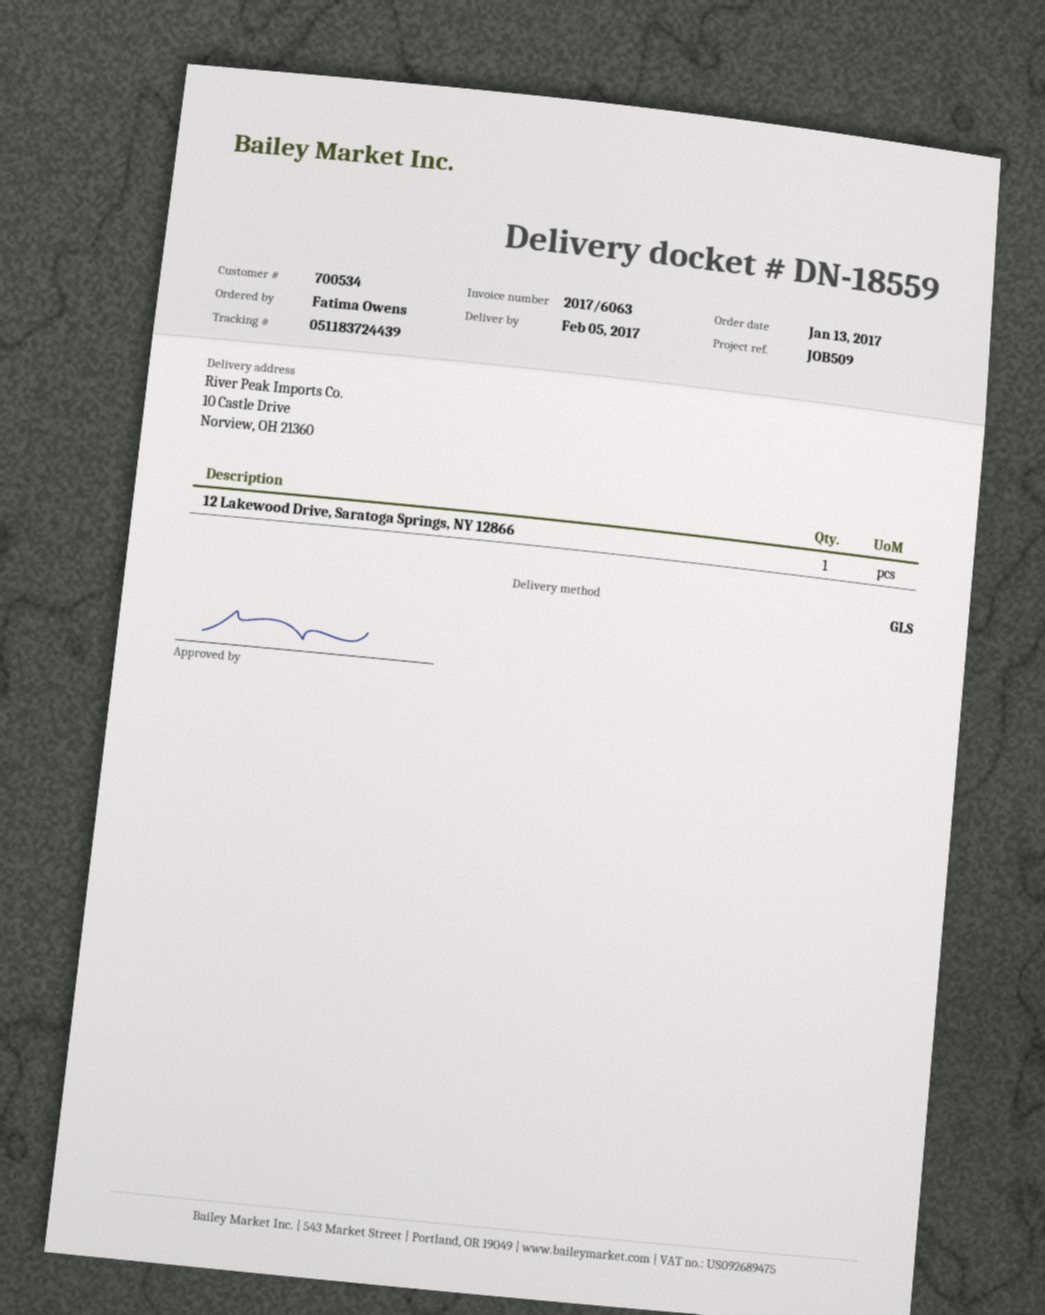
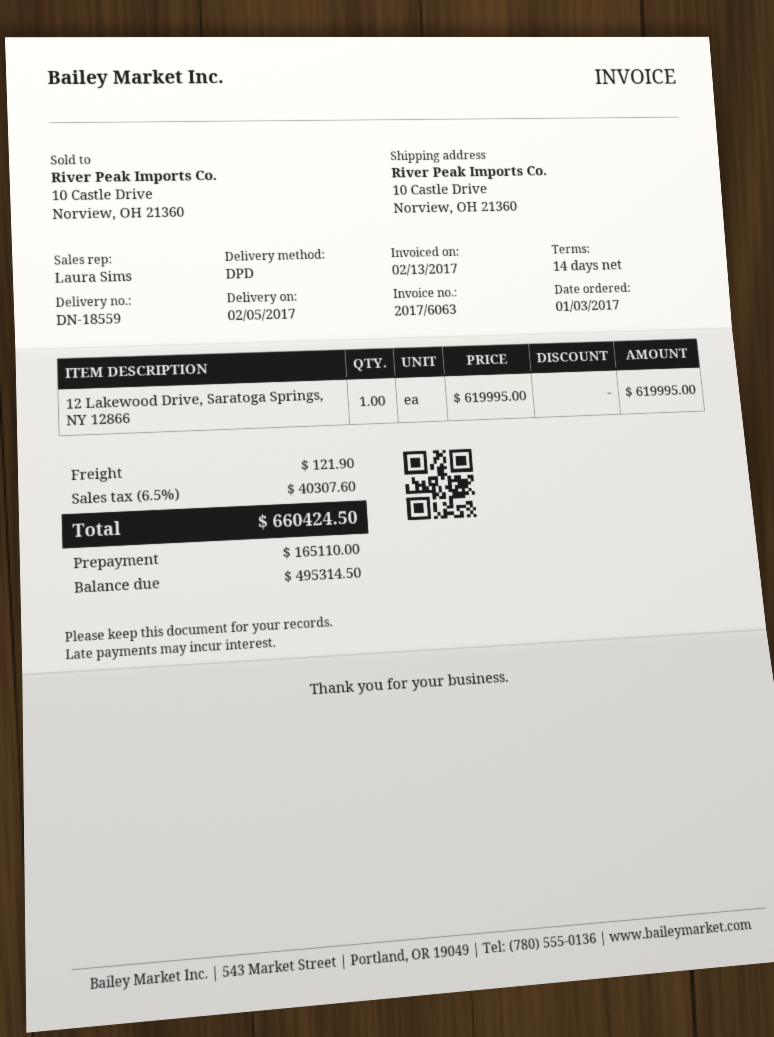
order date: 2017-01-13 -> 2017-01-03
shipping method: GLS -> DPD

